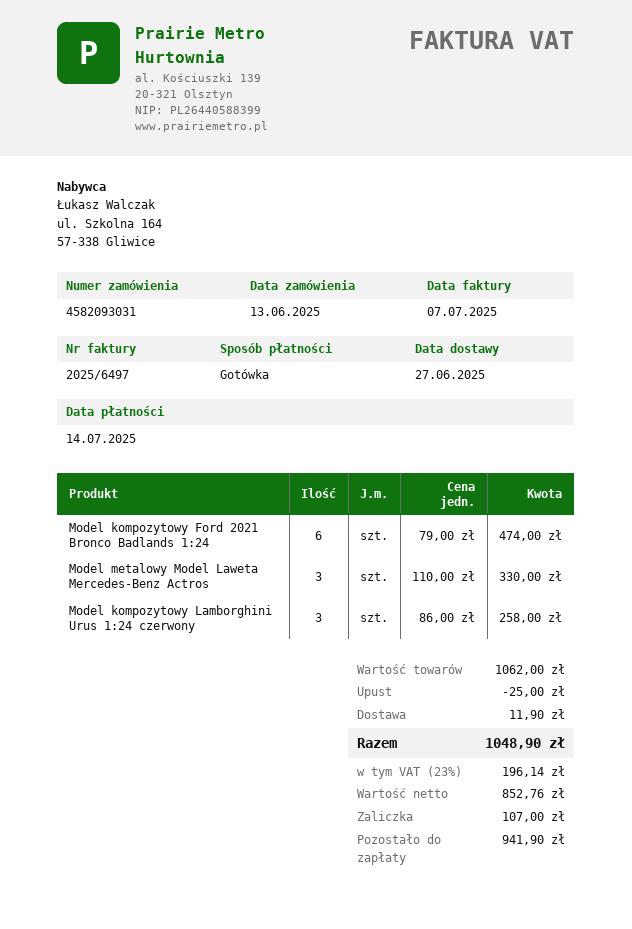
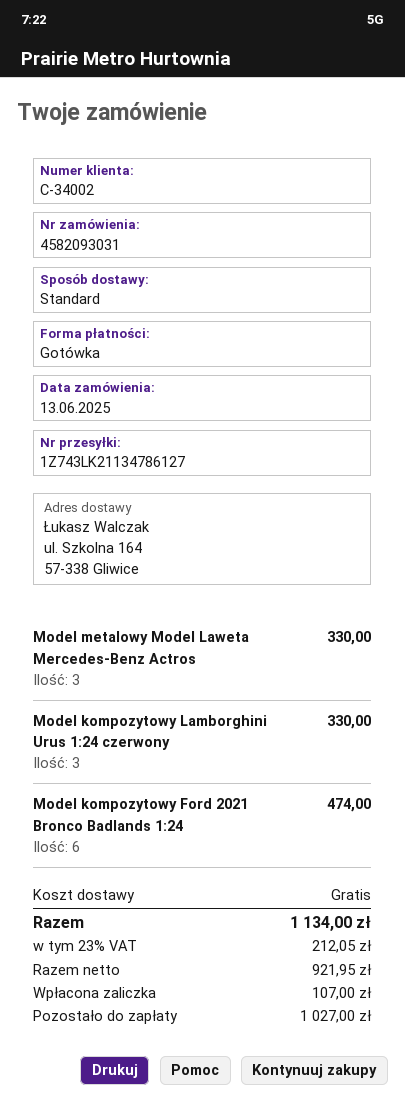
Model kompozytowy Lamborghini Urus 1:24 czerwony: 3 for 258.00 -> 3 for 330.00
discount: 25.00 -> none
shipping: 11.90 -> 0.00
net: 852.76 -> 921.95
tax: 23% = 196.14 -> 23% = 212.05
total: 1048.90 -> 1134.00
balance: 941.90 -> 1027.00

